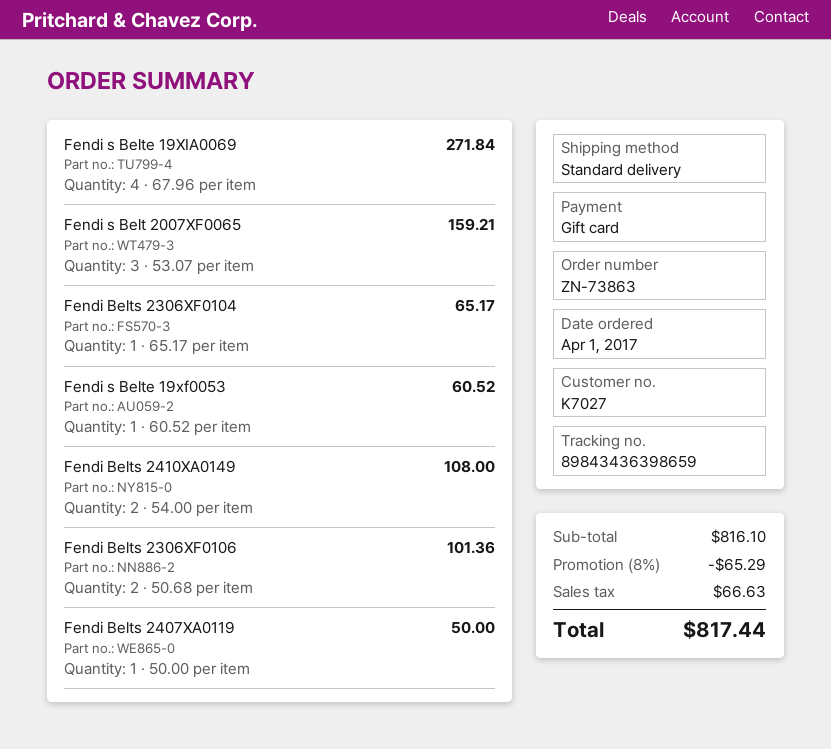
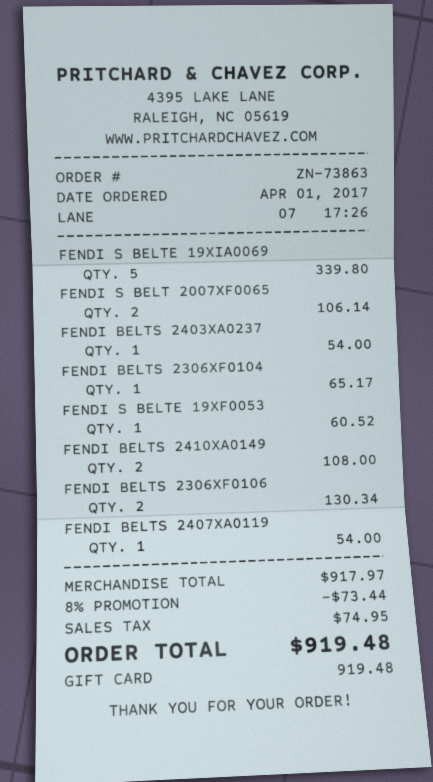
Fendi s Belte 19XIA0069: 4 for 271.84 -> 5 for 339.80
Fendi s Belt 2007XF0065: 3 for 159.21 -> 2 for 106.14
Fendi Belts 2306XF0106: 2 for 101.36 -> 2 for 130.34
Fendi Belts 2407XA0119: 1 for 50.00 -> 1 for 54.00
FENDI BELTS 2403XA0237: none -> 1 for 54.00
subtotal: 816.10 -> 917.97
discount: 8% = 65.29 -> 8% = 73.44
tax: 66.63 -> 74.95
total: 817.44 -> 919.48

